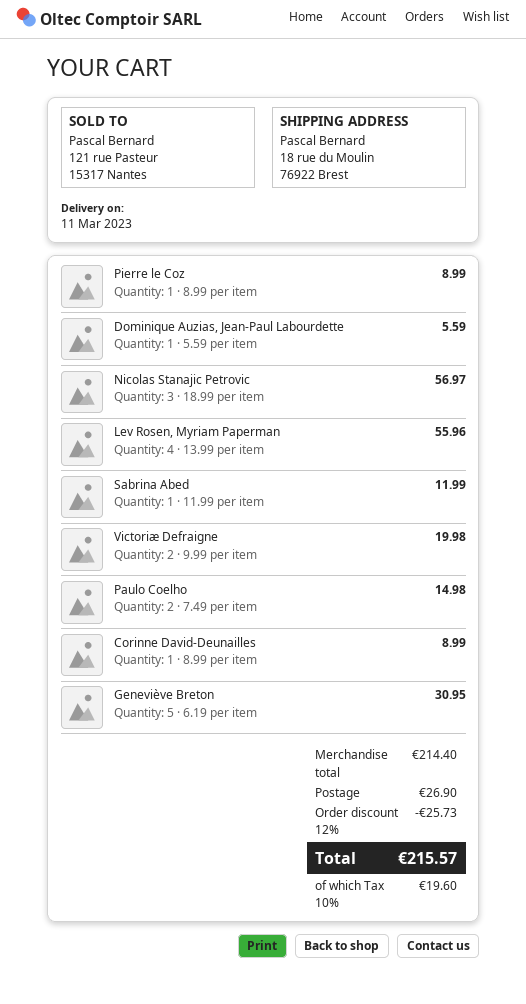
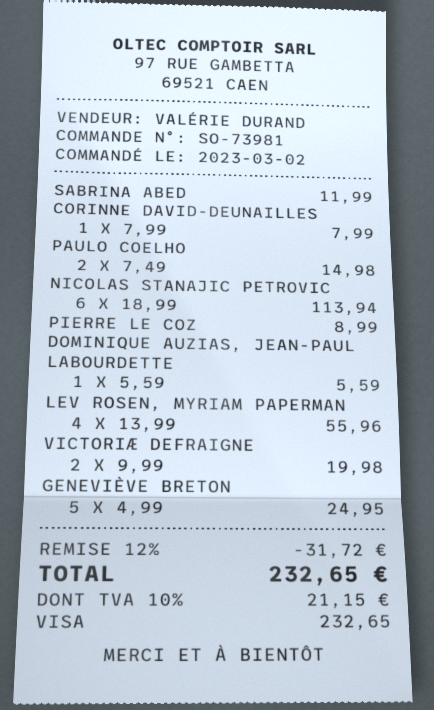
Nicolas Stanajic Petrovic: 3 x 18.99 = 56.97 -> 6 x 18.99 = 113.94
Corinne David-Deunailles: 1 x 8.99 = 8.99 -> 1 x 7.99 = 7.99
Geneviève Breton: 5 x 6.19 = 30.95 -> 5 x 4.99 = 24.95
discount: 12% = 25.73 -> 12% = 31.72
shipping: 26.90 -> none
tax: 10% = 19.60 -> 10% = 21.15
total: 215.57 -> 232.65

